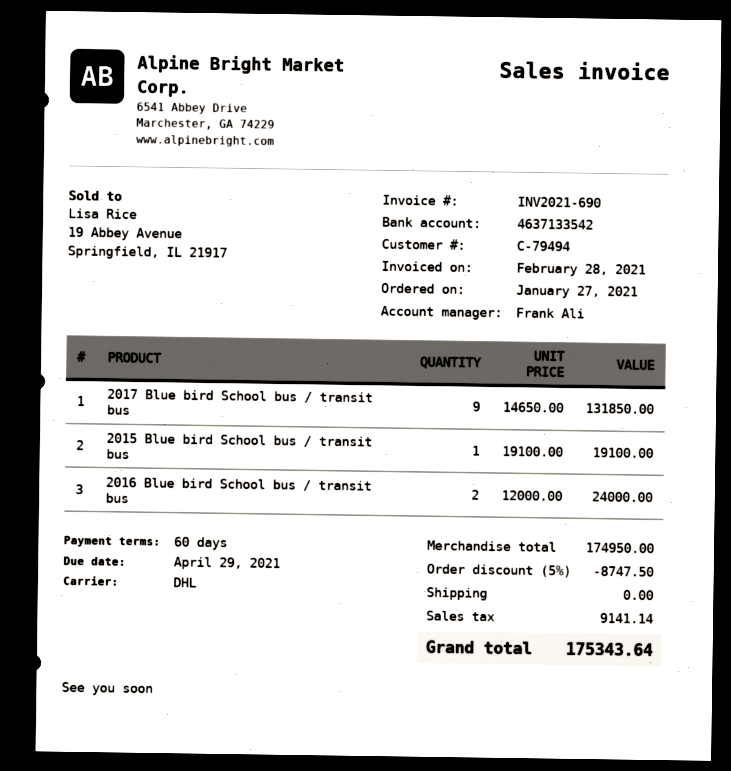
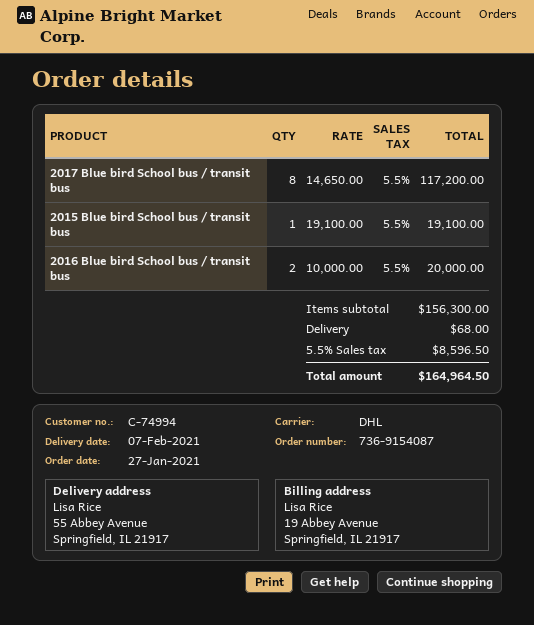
customer number: C-79494 -> C-74994
2017 Blue bird School bus / transit bus: 9 x 14650.00 = 131850.00 -> 8 x 14650.00 = 117200.00
2016 Blue bird School bus / transit bus: 2 x 12000.00 = 24000.00 -> 2 x 10000.00 = 20000.00
subtotal: 174950.00 -> 156300.00
discount: 5% = 8747.50 -> none
shipping: 0.00 -> 68.00
tax: 9141.14 -> 8596.50
total: 175343.64 -> 164964.50

